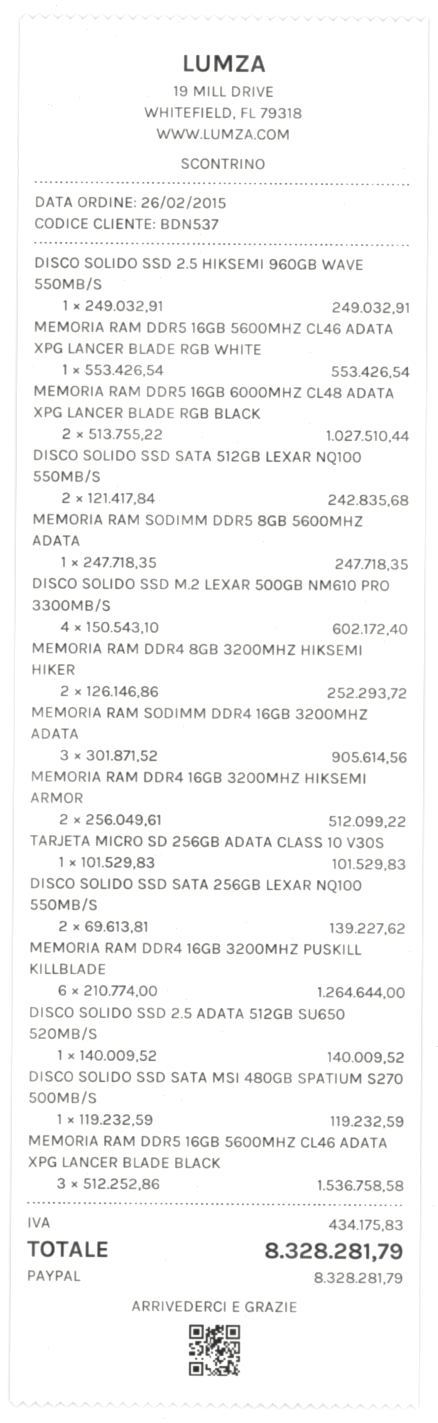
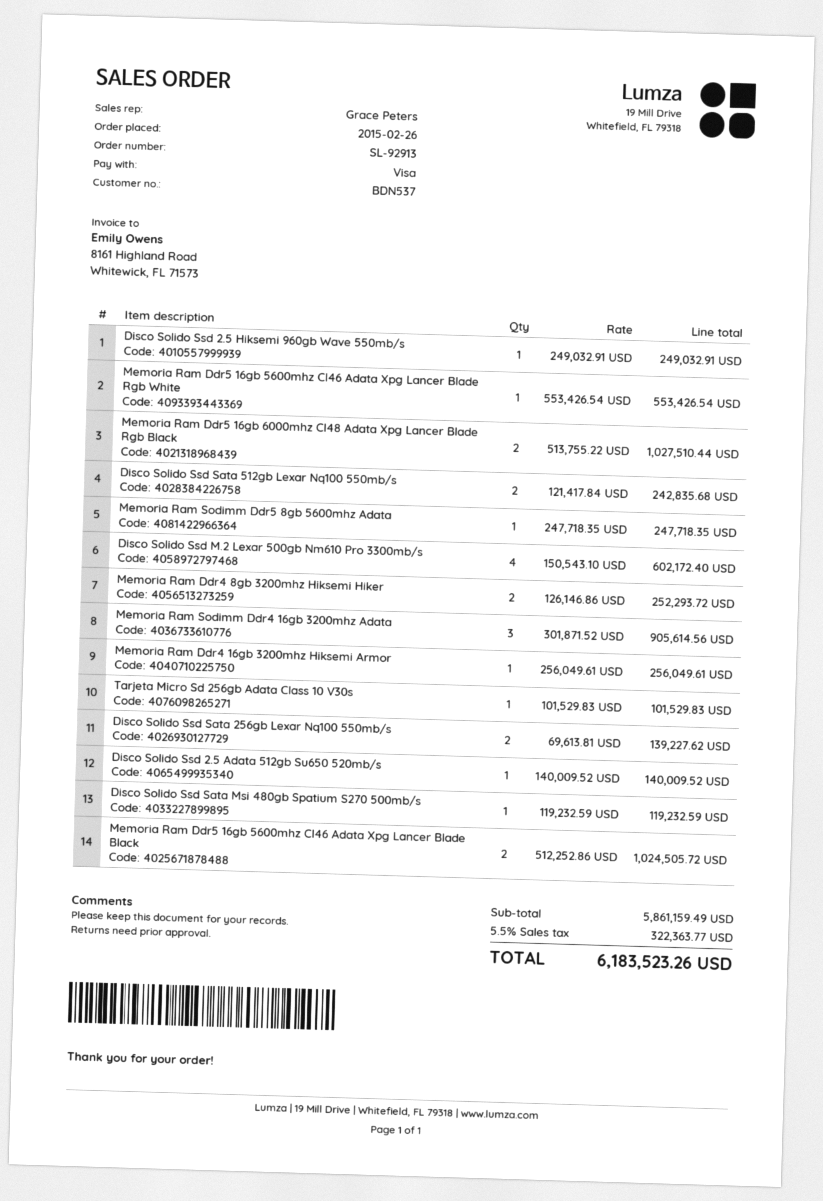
payment method: PayPal -> Visa
MEMORIA RAM DDR4 16GB 3200MHZ HIKSEMI ARMOR: 2 x 256049.61 = 512099.22 -> 1 x 256049.61 = 256049.61
MEMORIA RAM DDR4 16GB 3200MHZ PUSKILL KILLBLADE: 6 x 210774.00 = 1264644.00 -> none
MEMORIA RAM DDR5 16GB 5600MHZ CL46 ADATA XPG LANCER BLADE BLACK: 3 x 512252.86 = 1536758.58 -> 2 x 512252.86 = 1024505.72
tax: 434175.83 -> 322363.77
total: 8328281.79 -> 6183523.26

